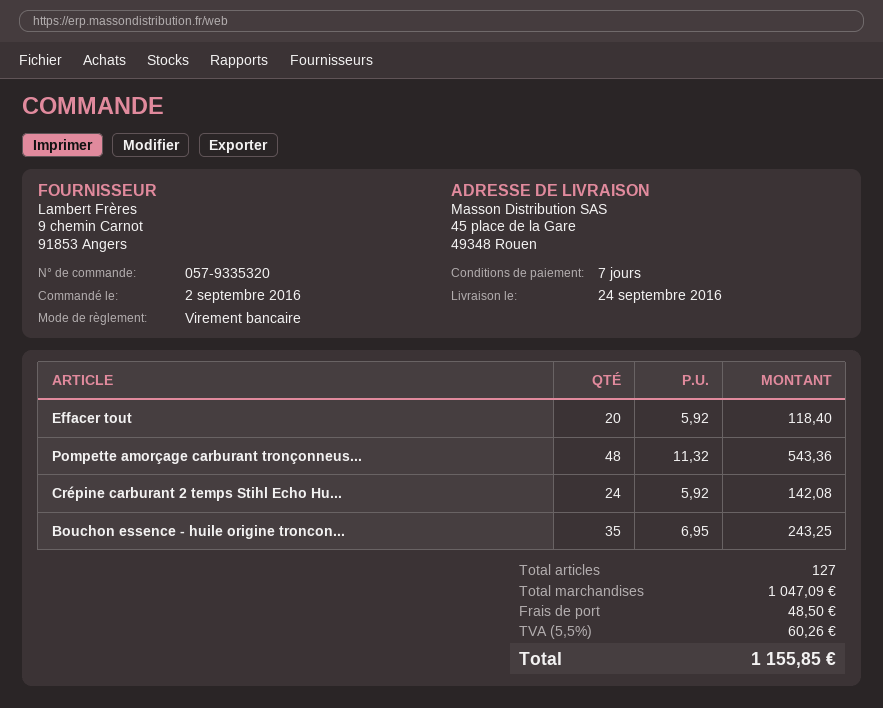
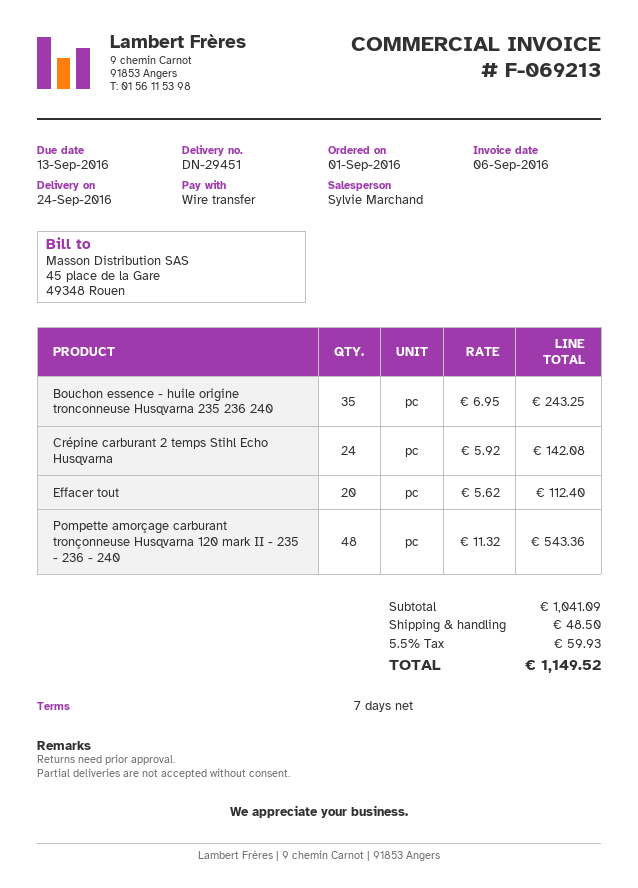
order date: 2016-09-02 -> 2016-09-01
Effacer tout: 20 x 5.92 = 118.40 -> 20 x 5.62 = 112.40
subtotal: 1047.09 -> 1041.09
tax: 5.5% = 60.26 -> 5.5% = 59.93
total: 1155.85 -> 1149.52

